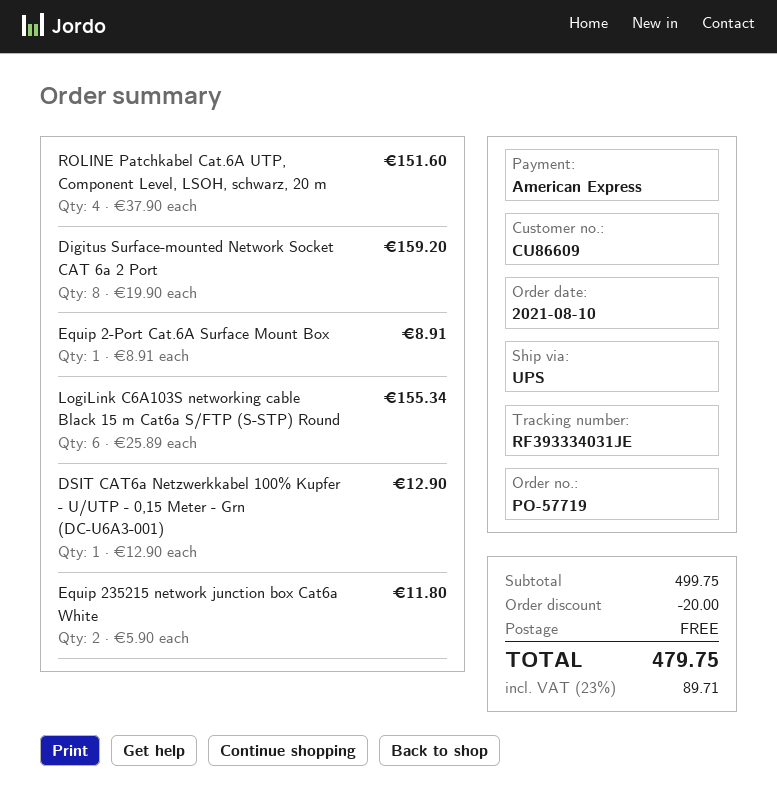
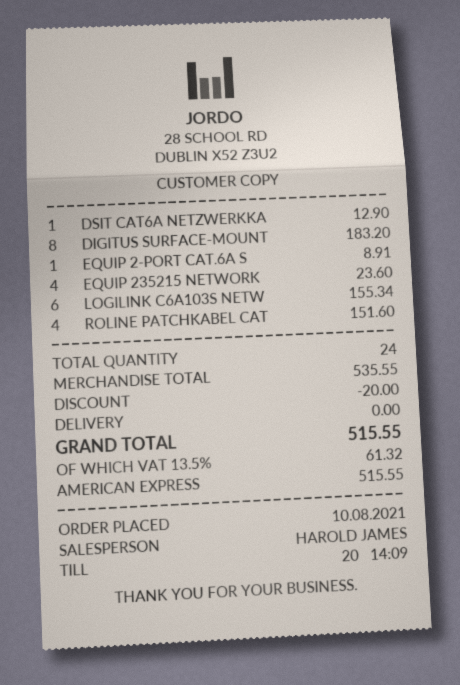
Digitus Surface-mounted Network Socket CAT 6a 2 Port: 8 for 159.20 -> 8 for 183.20
Equip 235215 network junction box Cat6a White: 2 for 11.80 -> 4 for 23.60
subtotal: 499.75 -> 535.55
tax: 23% = 89.71 -> 13.5% = 61.32
total: 479.75 -> 515.55

